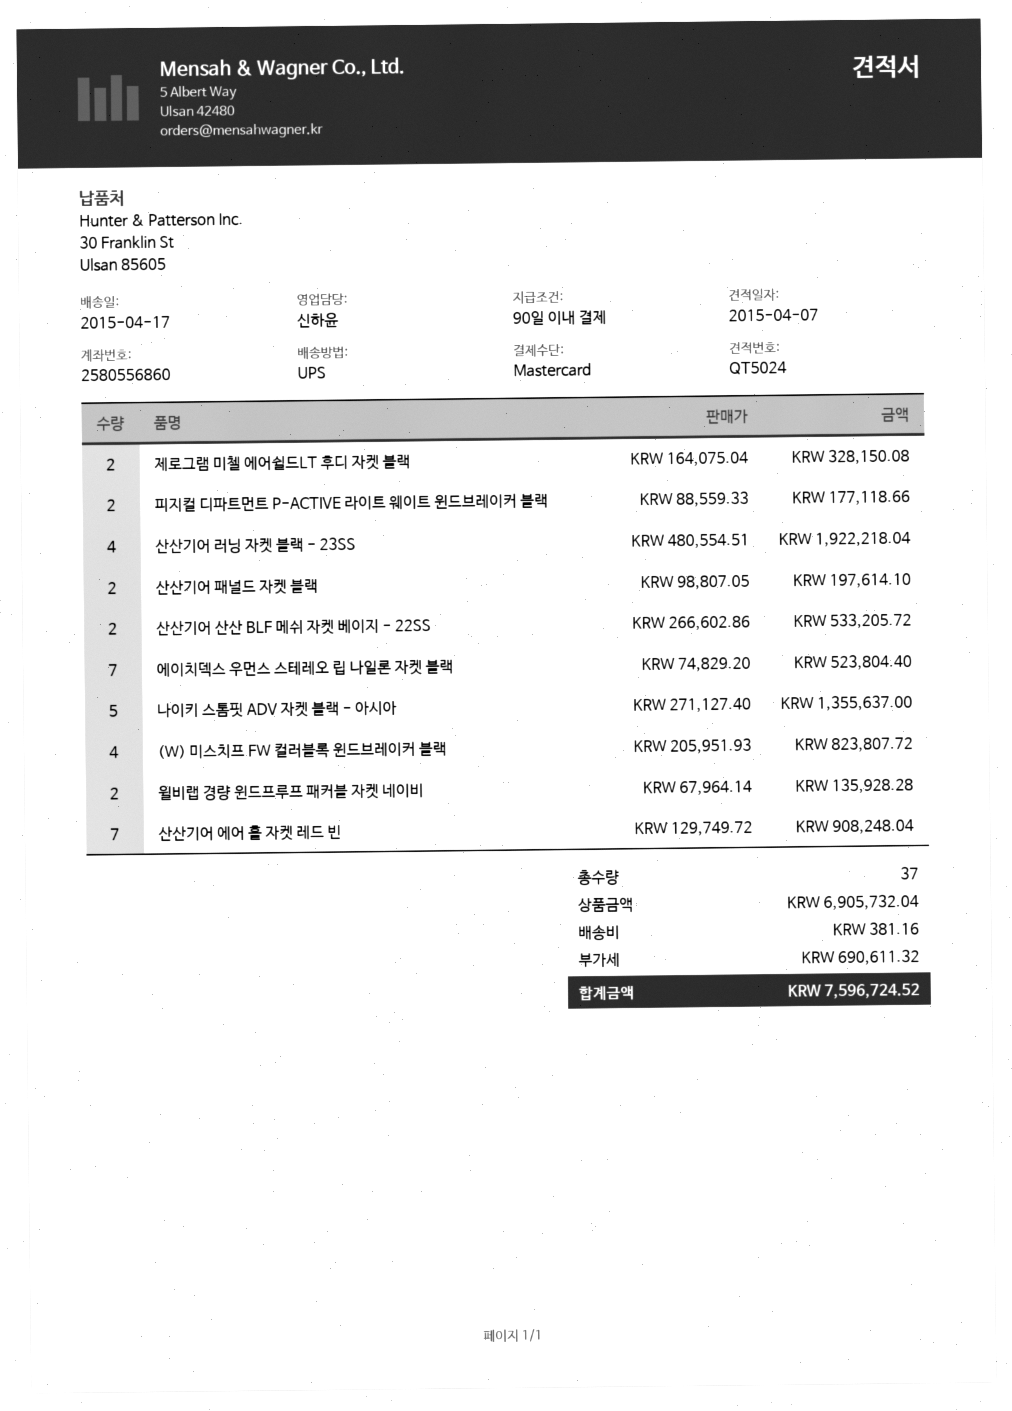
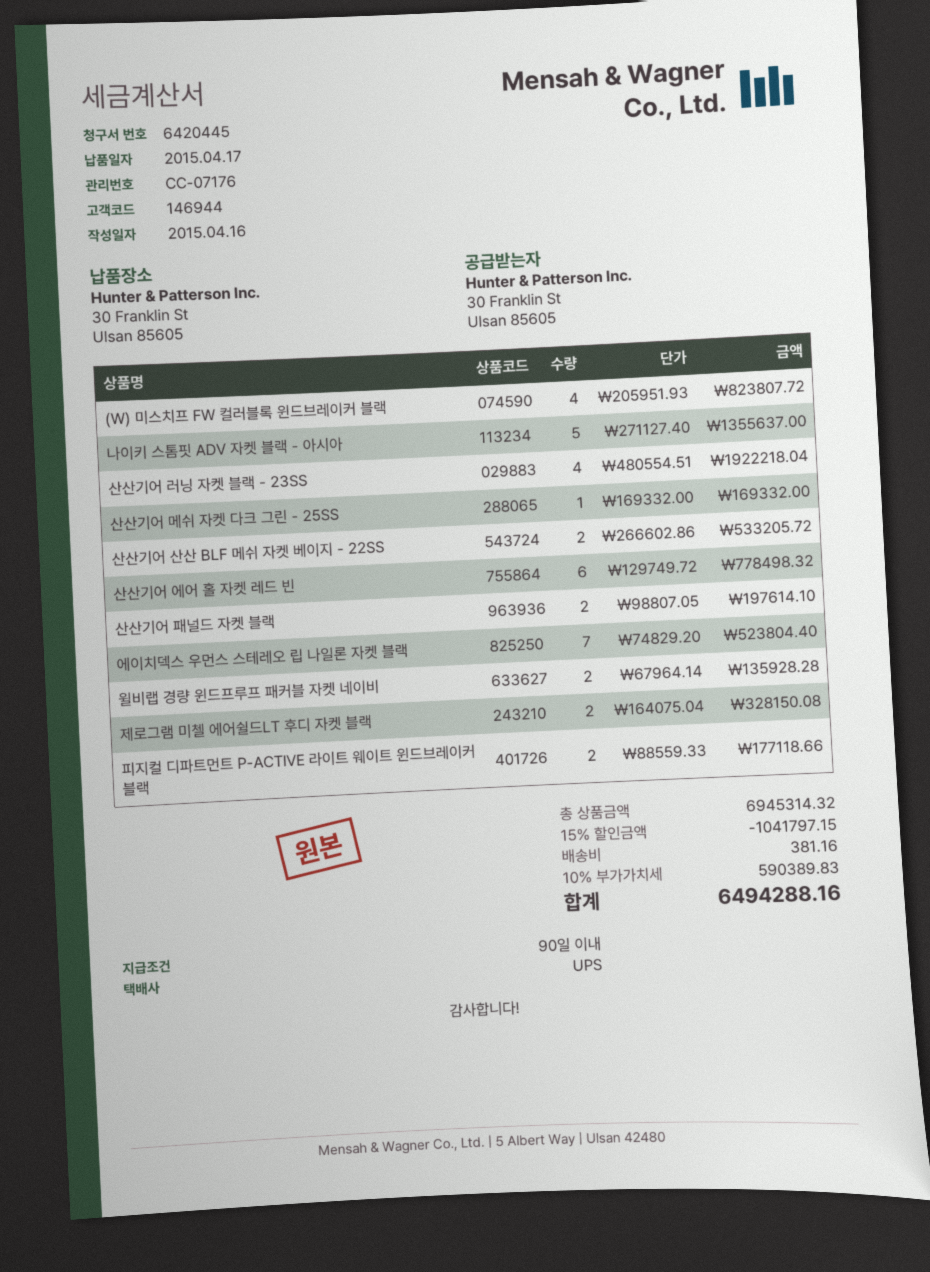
산산기어 에어 홀 자켓 레드 빈: 7 x 129749.72 = 908248.04 -> 6 x 129749.72 = 778498.32
산산기어 메쉬 자켓 다크 그린 - 25SS: none -> 1 x 169332.00 = 169332.00
subtotal: 6905732.04 -> 6945314.32
discount: none -> 15% = 1041797.15
tax: 690611.32 -> 590389.83
total: 7596724.52 -> 6494288.16

